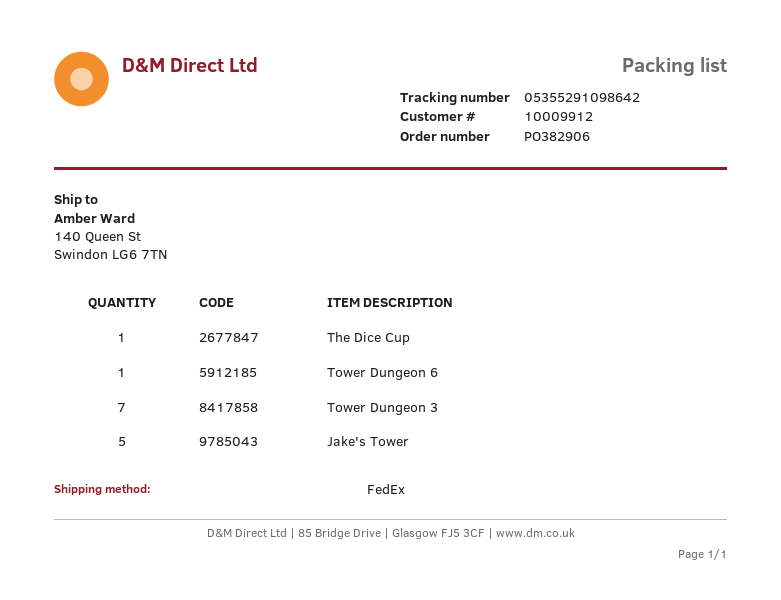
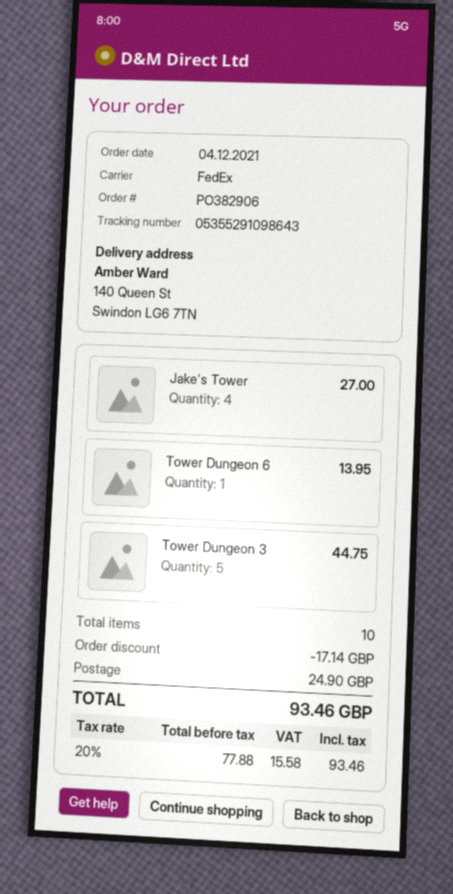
tracking number: 05355291098642 -> 05355291098643
The Dice Cup: 1 -> none
Tower Dungeon 3: 7 -> 5
Jake's Tower: 5 -> 4

